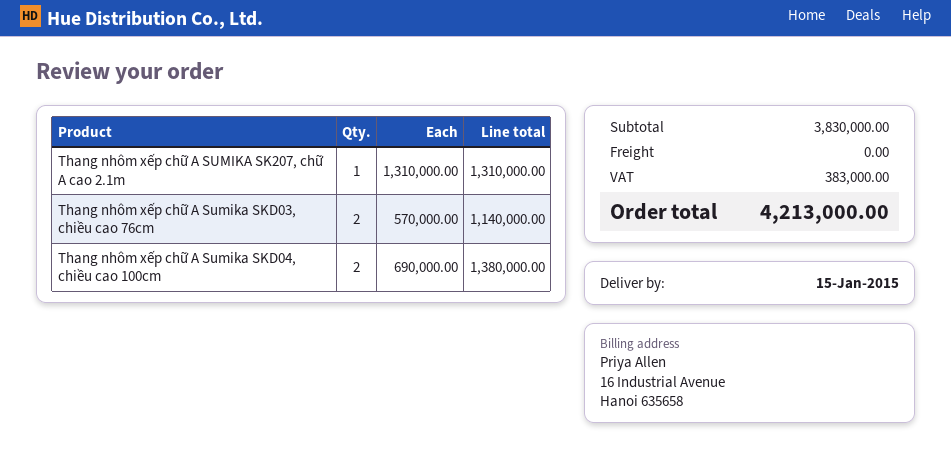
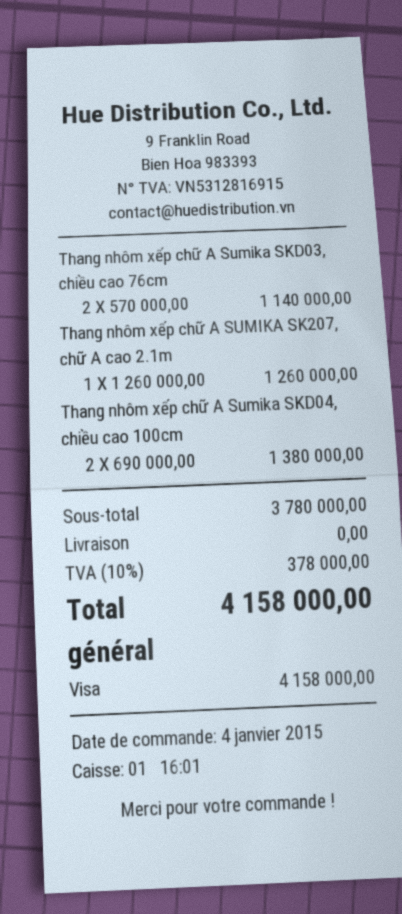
Thang nhôm xếp chữ A SUMIKA SK207, chữ A cao 2.1m: 1 x 1310000.00 = 1310000.00 -> 1 x 1260000.00 = 1260000.00
subtotal: 3830000.00 -> 3780000.00
tax: 383000.00 -> 378000.00
total: 4213000.00 -> 4158000.00

